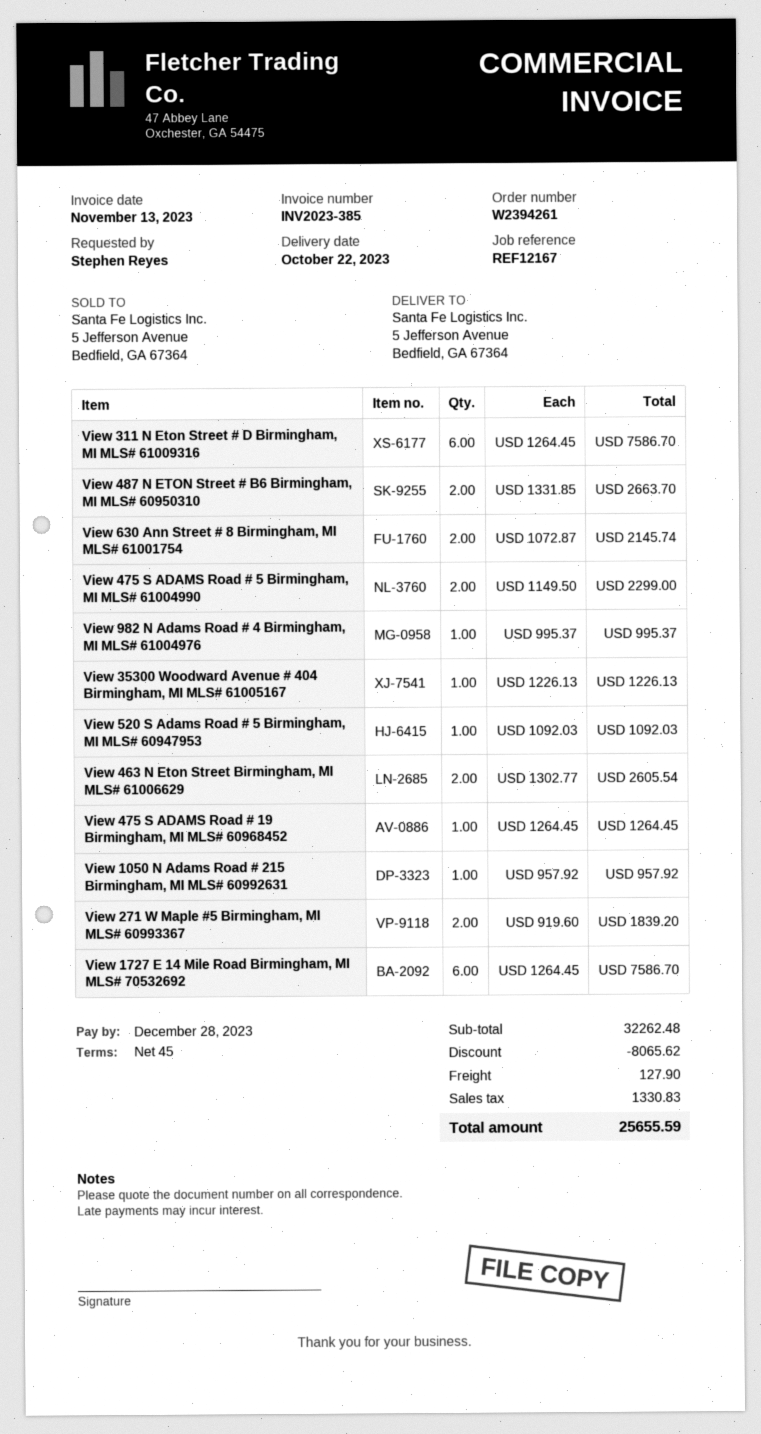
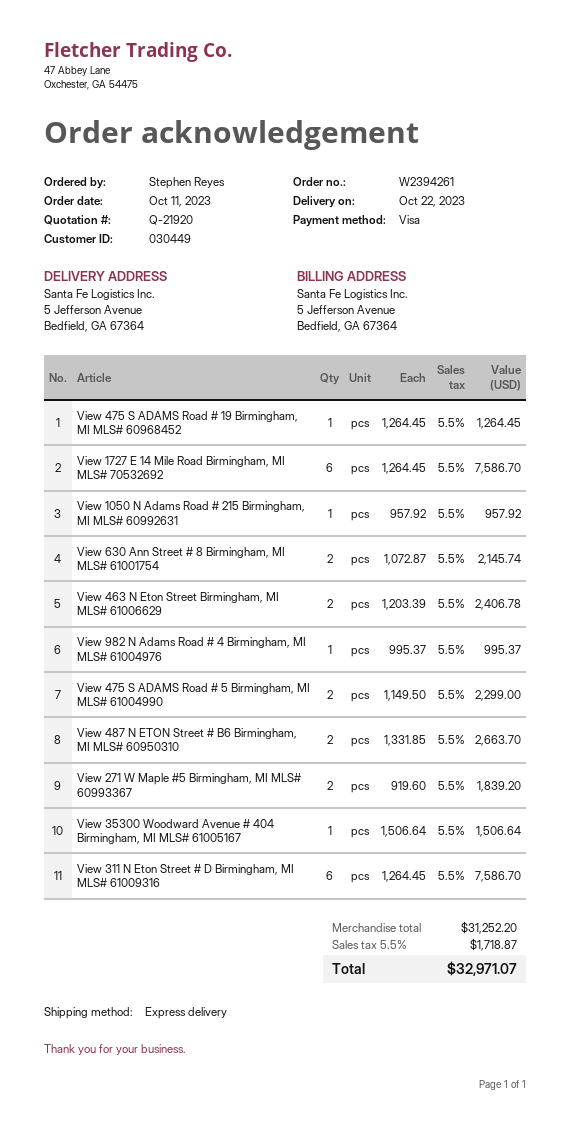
View 35300 Woodward Avenue # 404 Birmingham, MI MLS# 61005167: 1 x 1226.13 = 1226.13 -> 1 x 1506.64 = 1506.64
View 520 S Adams Road # 5 Birmingham, MI MLS# 60947953: 1 x 1092.03 = 1092.03 -> none
View 463 N Eton Street Birmingham, MI MLS# 61006629: 2 x 1302.77 = 2605.54 -> 2 x 1203.39 = 2406.78
subtotal: 32262.48 -> 31252.20
discount: 8065.62 -> none
shipping: 127.90 -> none
tax: 1330.83 -> 1718.87
total: 25655.59 -> 32971.07

